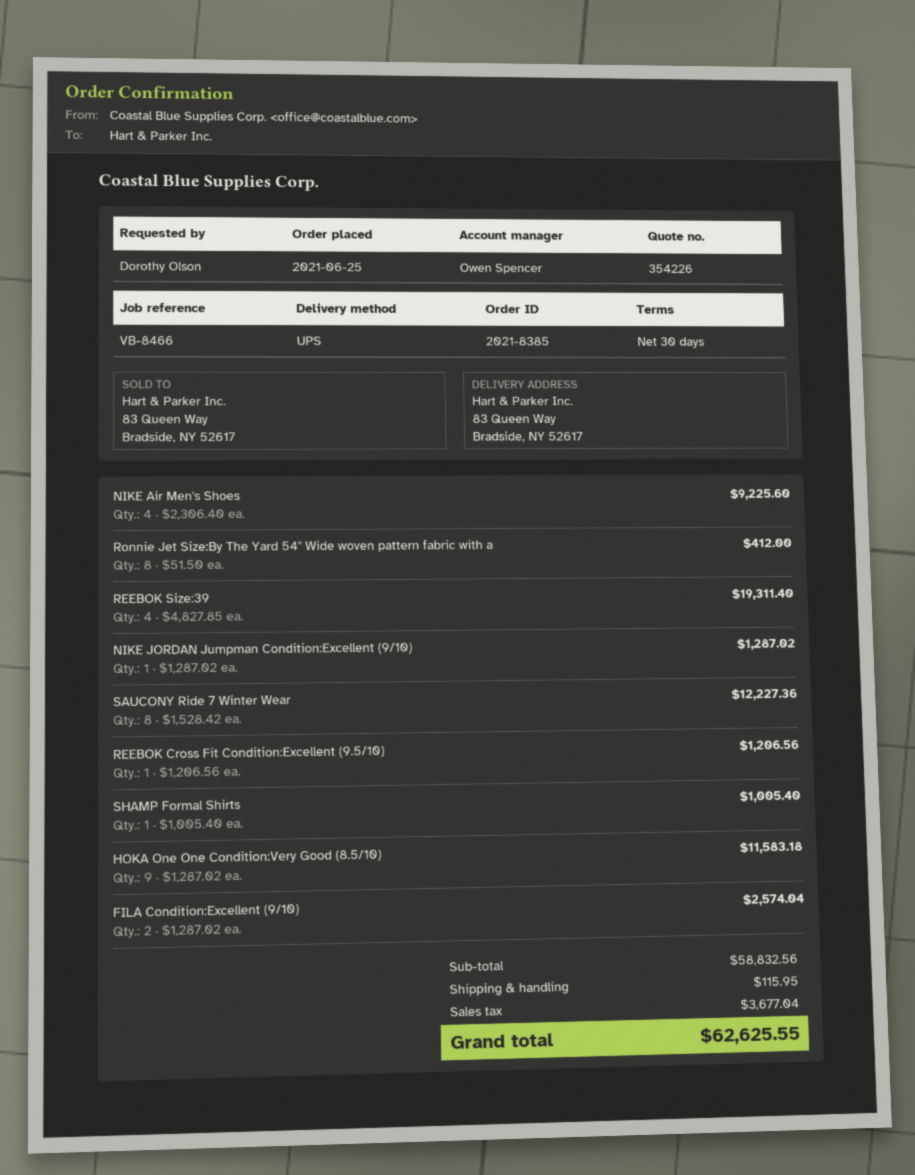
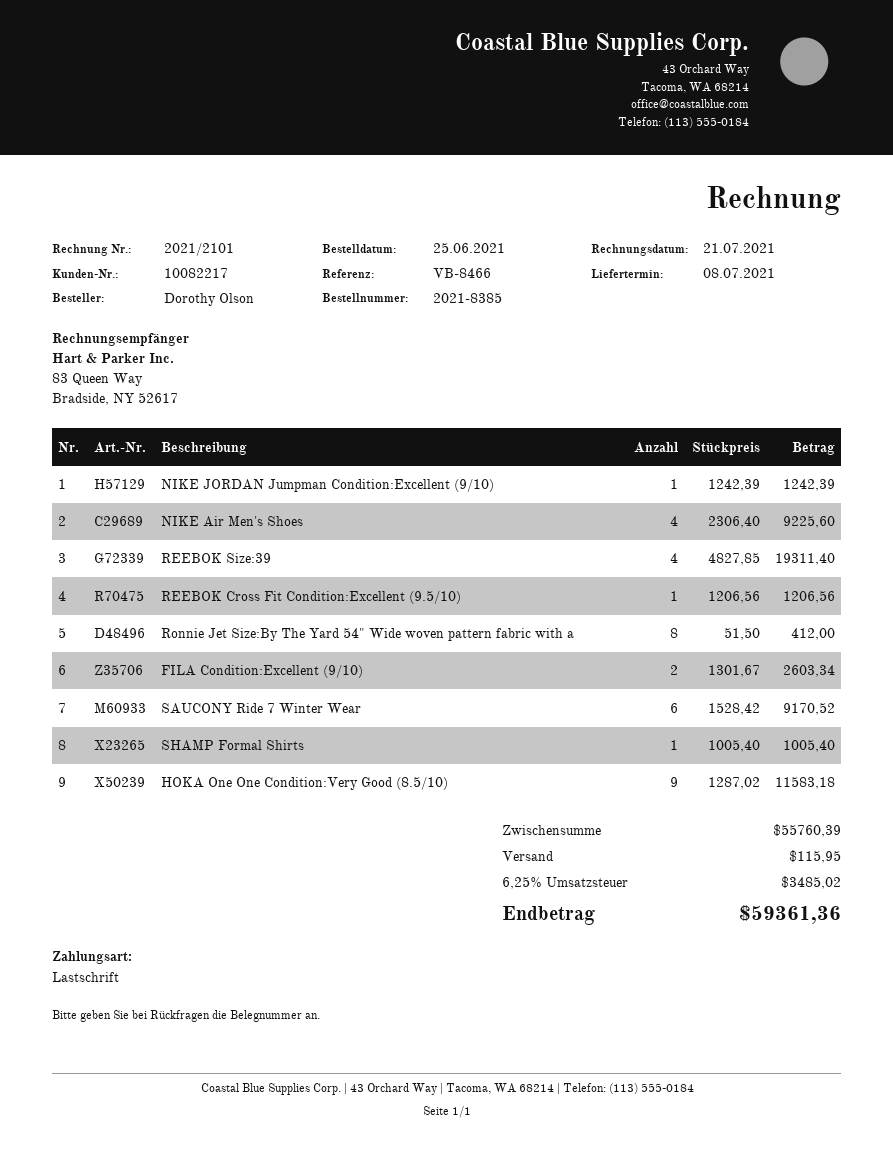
NIKE JORDAN Jumpman Condition:Excellent (9/10): 1 x 1287.02 = 1287.02 -> 1 x 1242.39 = 1242.39
SAUCONY Ride 7 Winter Wear: 8 x 1528.42 = 12227.36 -> 6 x 1528.42 = 9170.52
FILA Condition:Excellent (9/10): 2 x 1287.02 = 2574.04 -> 2 x 1301.67 = 2603.34
subtotal: 58832.56 -> 55760.39
tax: 3677.04 -> 3485.02
total: 62625.55 -> 59361.36

